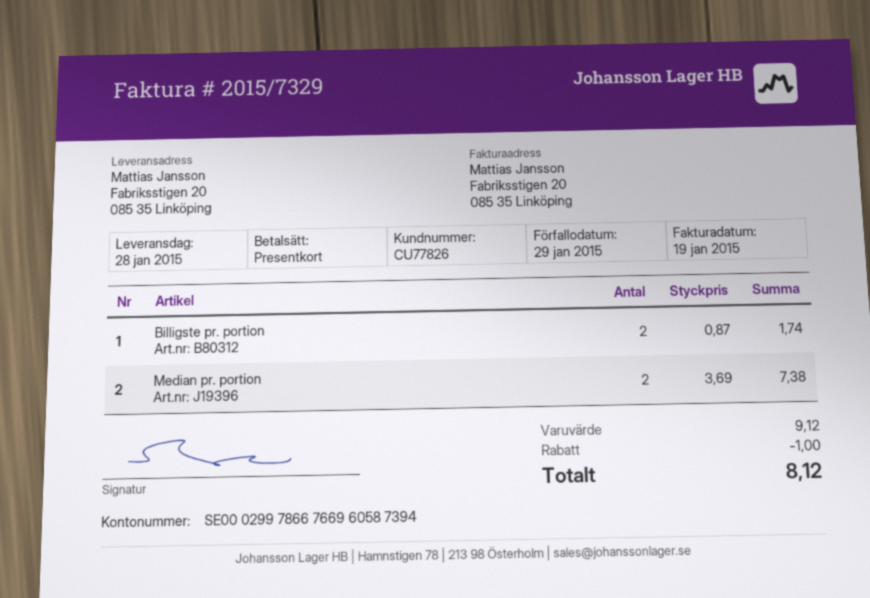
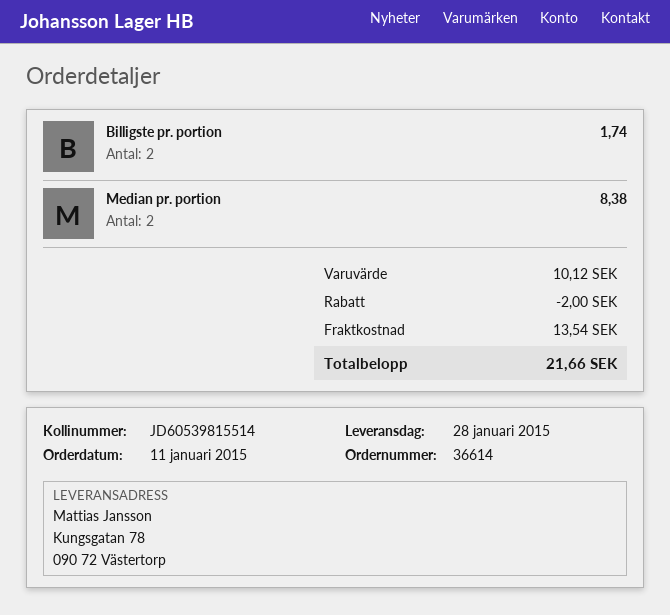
ship to: Fabriksstigen 20, 085 35 Linköping -> Kungsgatan 78, 090 72 Västertorp
Median pr. portion: 2 for 7.38 -> 2 for 8.38
subtotal: 9.12 -> 10.12
discount: 1.00 -> 2.00
shipping: none -> 13.54
total: 8.12 -> 21.66

